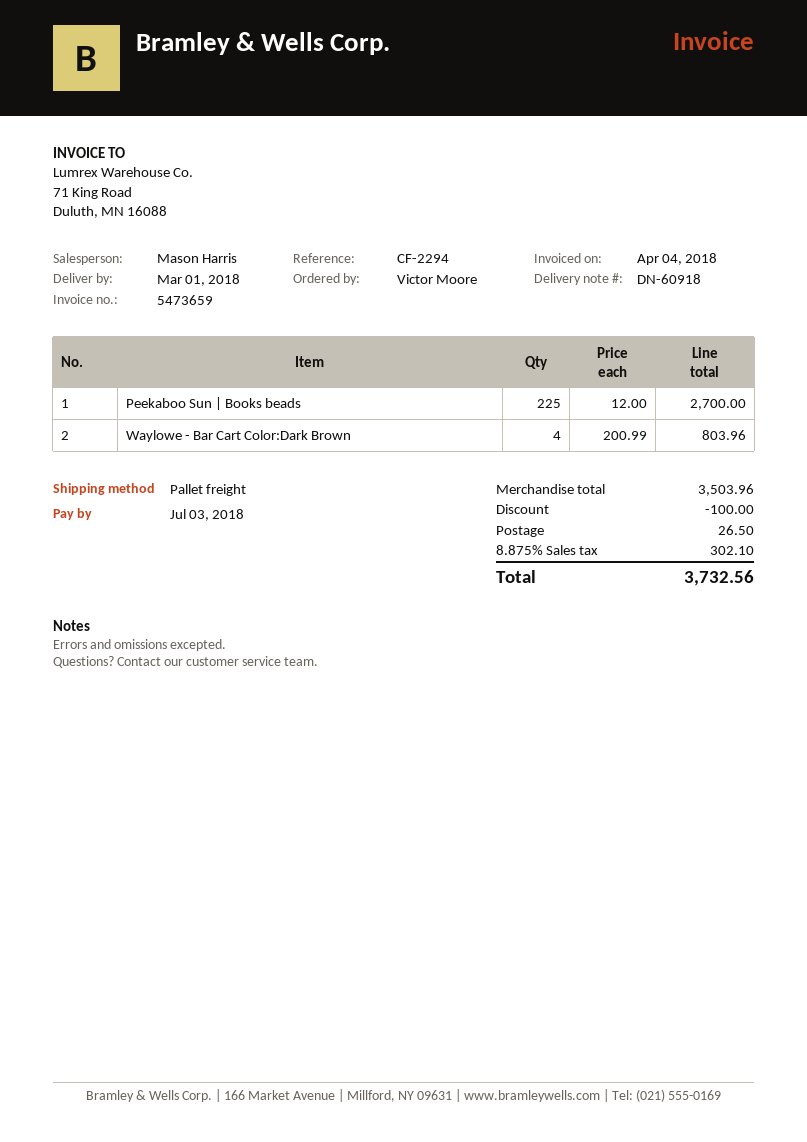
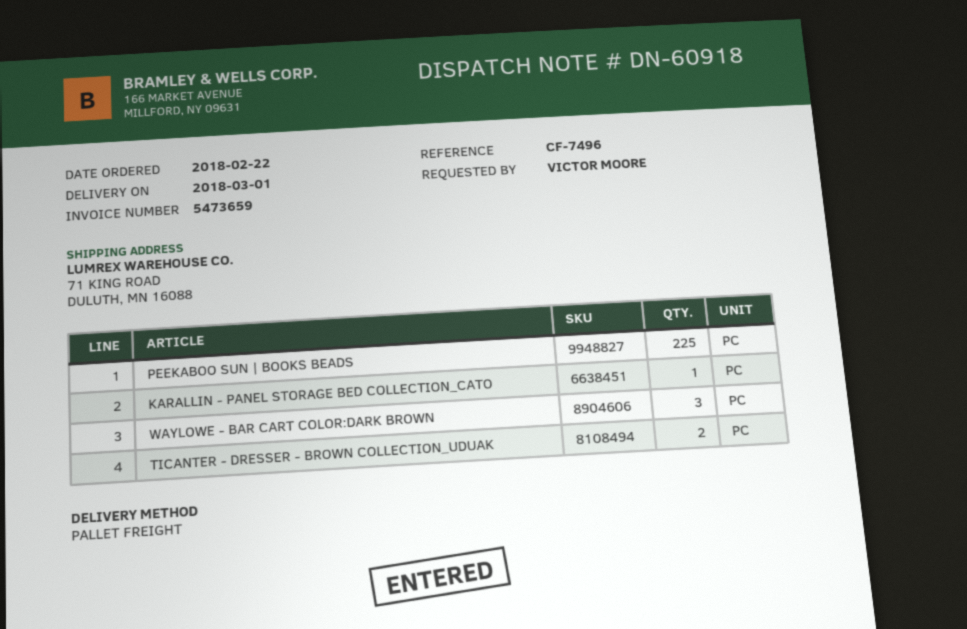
reference: CF-2294 -> CF-7496
Waylowe - Bar Cart Color:Dark Brown: 4 -> 3
KARALLIN - PANEL STORAGE BED COLLECTION_CATO: none -> 1
TICANTER - DRESSER - BROWN COLLECTION_UDUAK: none -> 2

